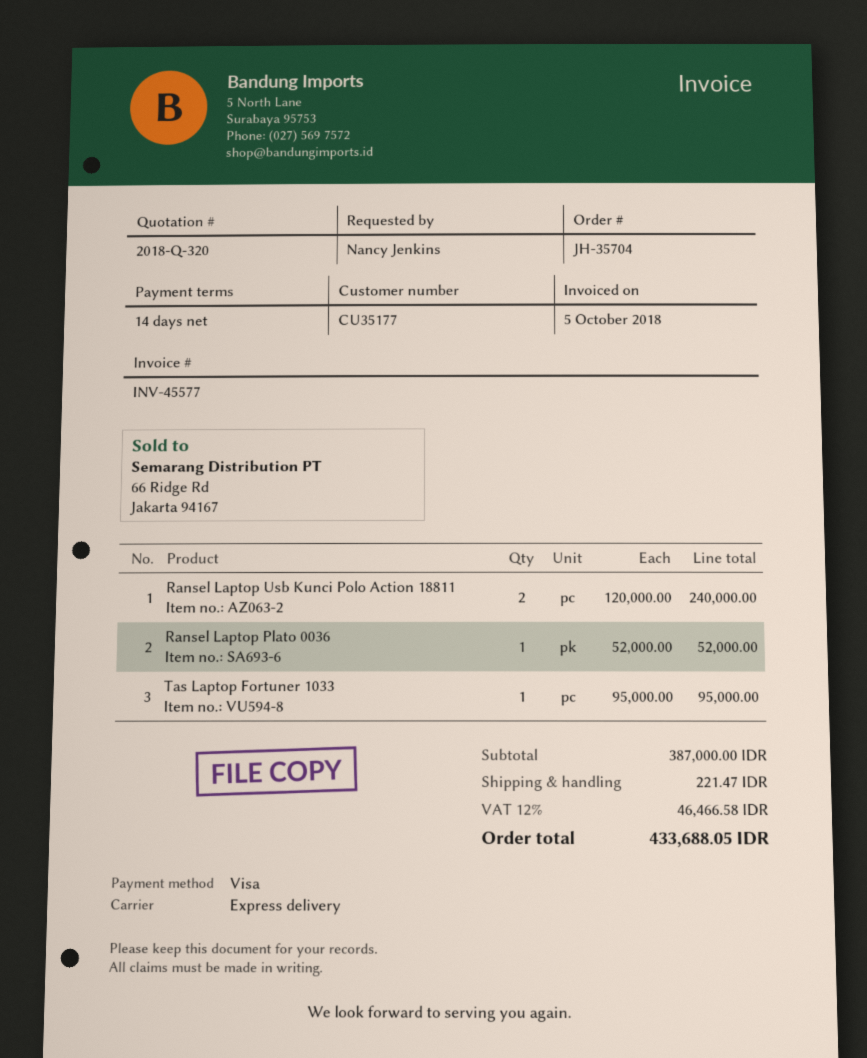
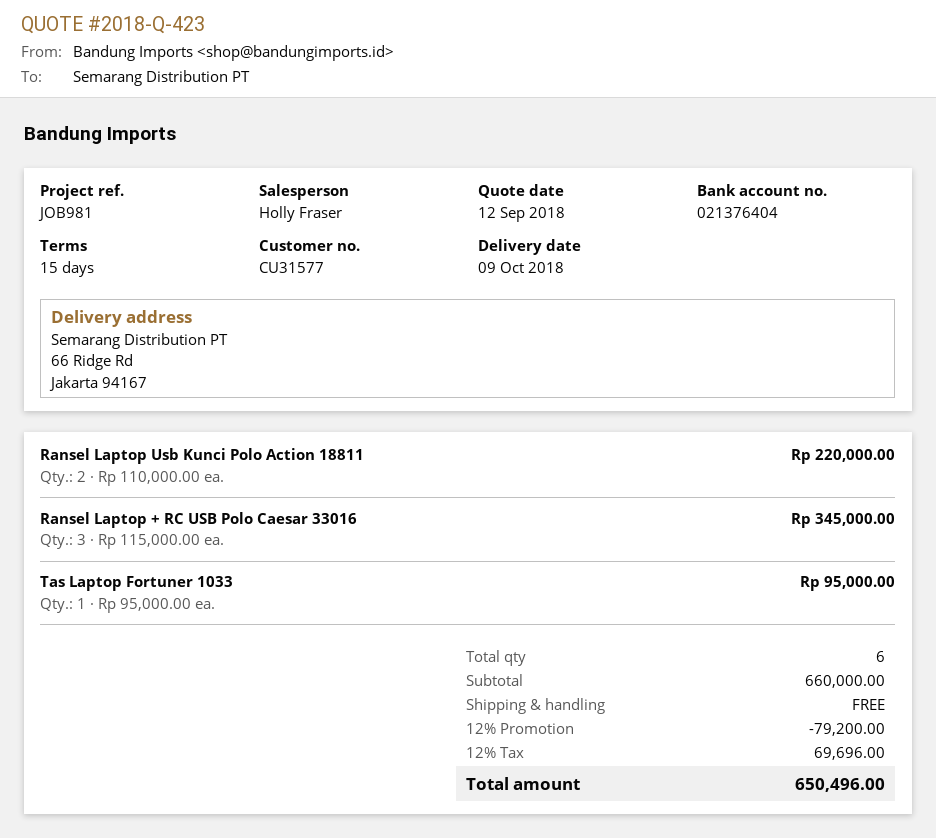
quote number: 2018-Q-320 -> 2018-Q-423
payment terms: 14 days -> 15 days
customer number: CU35177 -> CU31577
Ransel Laptop Usb Kunci Polo Action 18811: 2 x 120000.00 = 240000.00 -> 2 x 110000.00 = 220000.00
Ransel Laptop Plato 0036: 1 x 52000.00 = 52000.00 -> none
Ransel Laptop + RC USB Polo Caesar 33016: none -> 3 x 115000.00 = 345000.00
subtotal: 387000.00 -> 660000.00
discount: none -> 12% = 79200.00
shipping: 221.47 -> 0.00
tax: 12% = 46466.58 -> 12% = 69696.00
total: 433688.05 -> 650496.00

